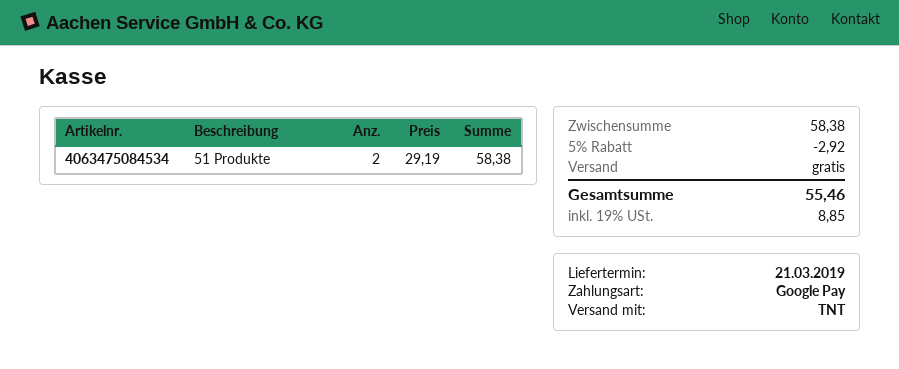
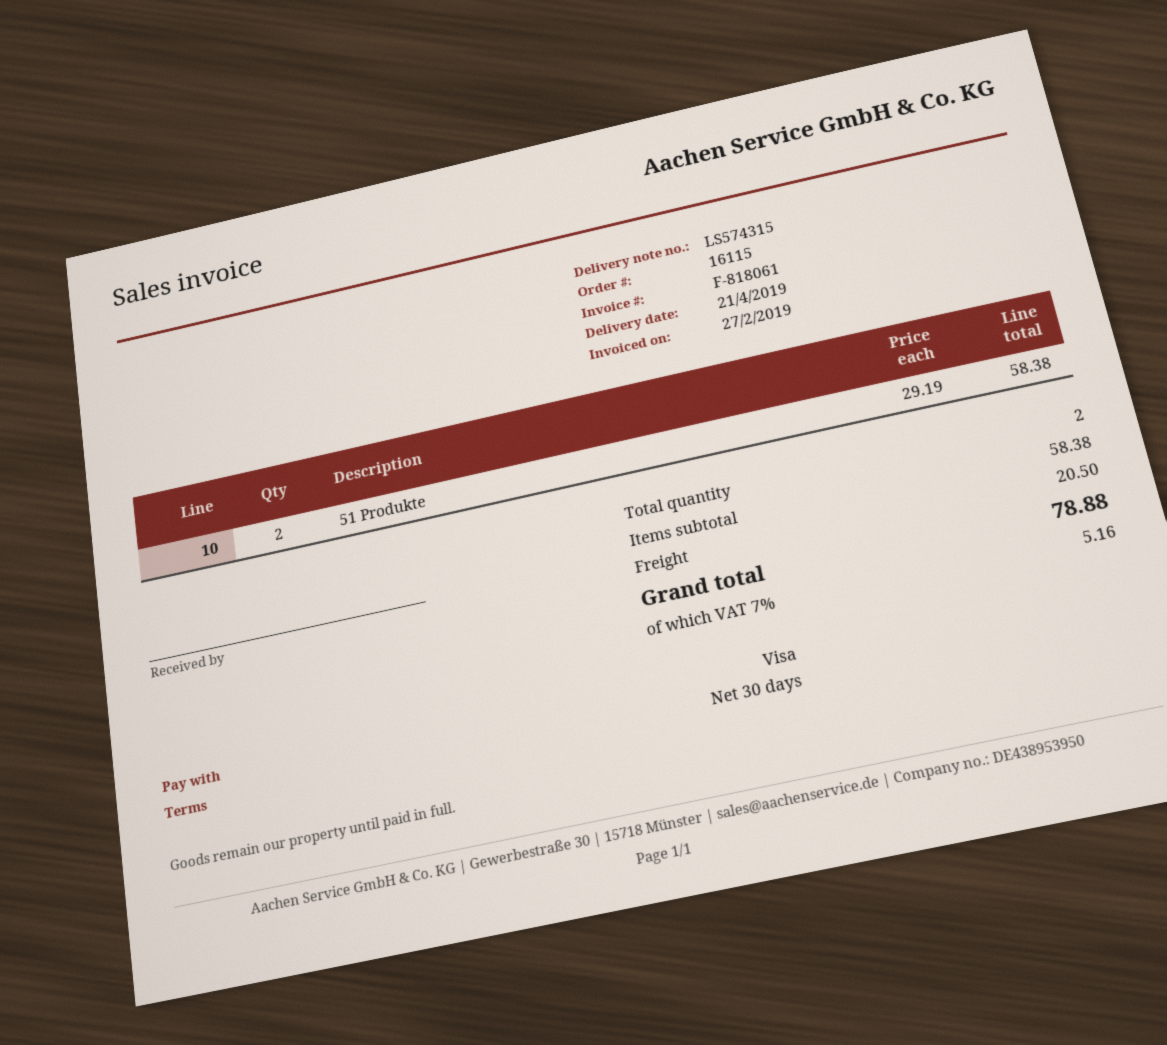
delivery date: 2019-03-21 -> 2019-04-21
payment method: Google Pay -> Visa
discount: 5% = 2.92 -> none
shipping: 0.00 -> 20.50
tax: 19% = 8.85 -> 7% = 5.16
total: 55.46 -> 78.88

